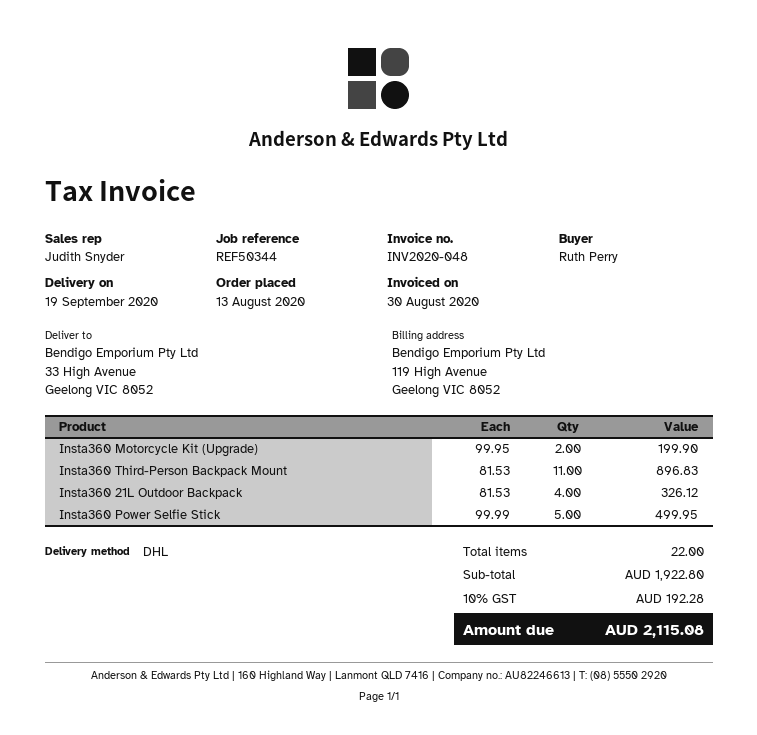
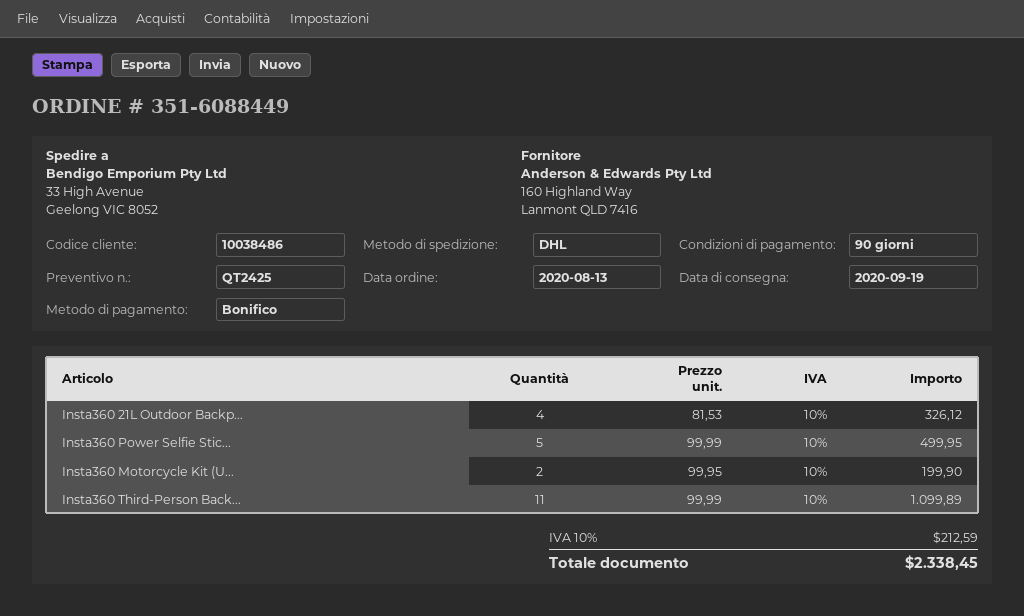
Insta360 Third-Person Backpack Mount: 11 x 81.53 = 896.83 -> 11 x 99.99 = 1099.89
tax: 10% = 192.28 -> 10% = 212.59
total: 2115.08 -> 2338.45

